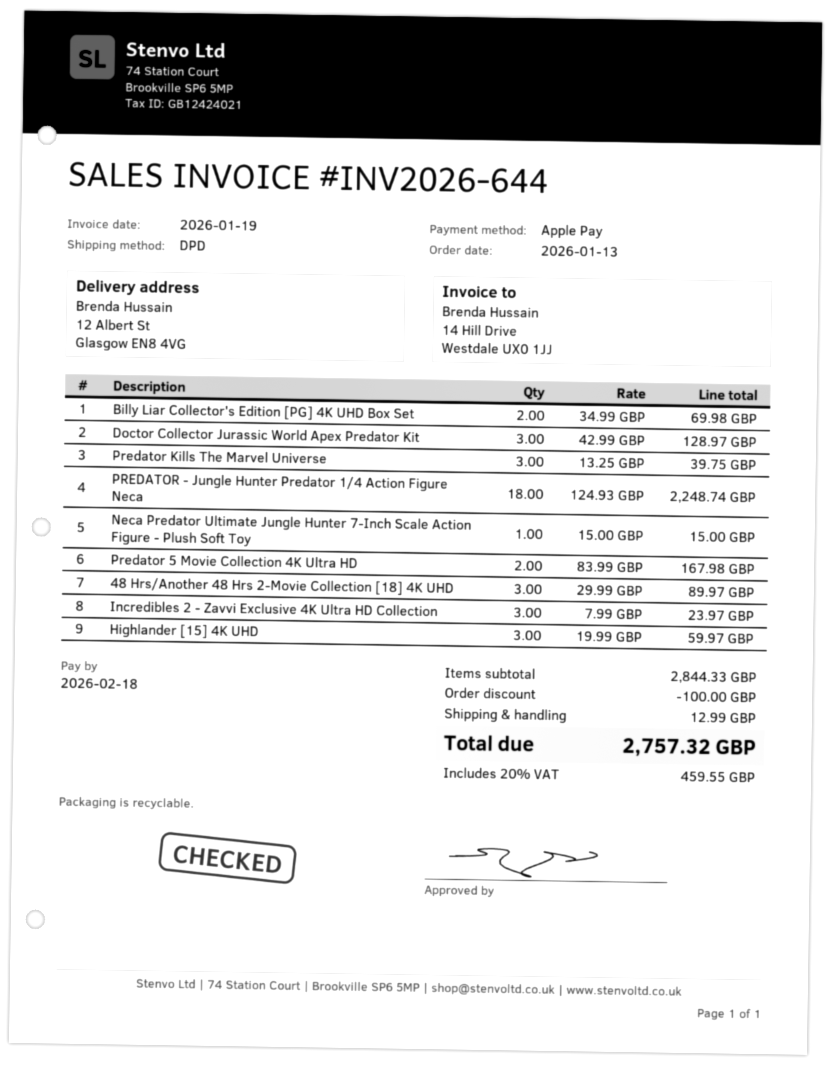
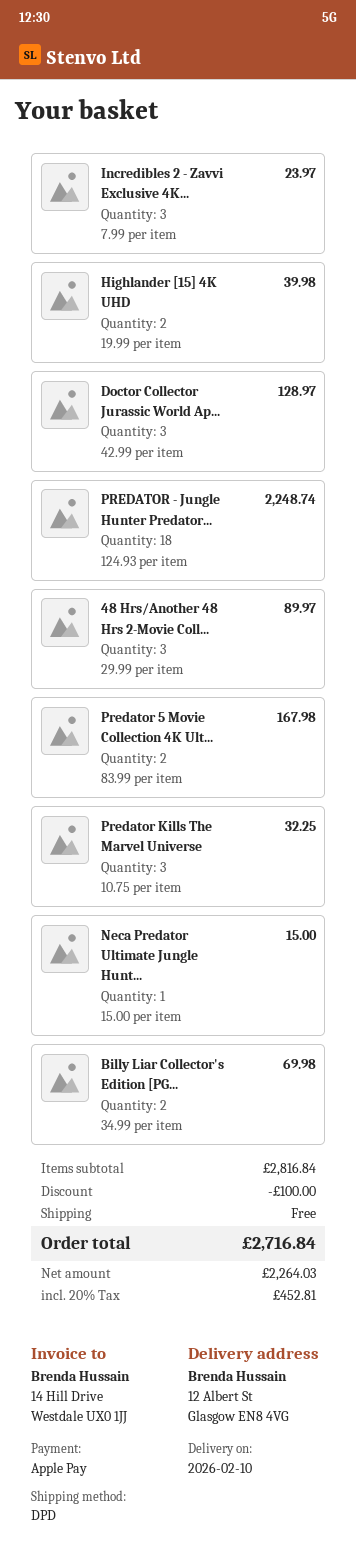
Predator Kills The Marvel Universe: 3 x 13.25 = 39.75 -> 3 x 10.75 = 32.25
Highlander [15] 4K UHD: 3 x 19.99 = 59.97 -> 2 x 19.99 = 39.98
subtotal: 2844.33 -> 2816.84
shipping: 12.99 -> 0.00
tax: 20% = 459.55 -> 20% = 452.81
total: 2757.32 -> 2716.84

